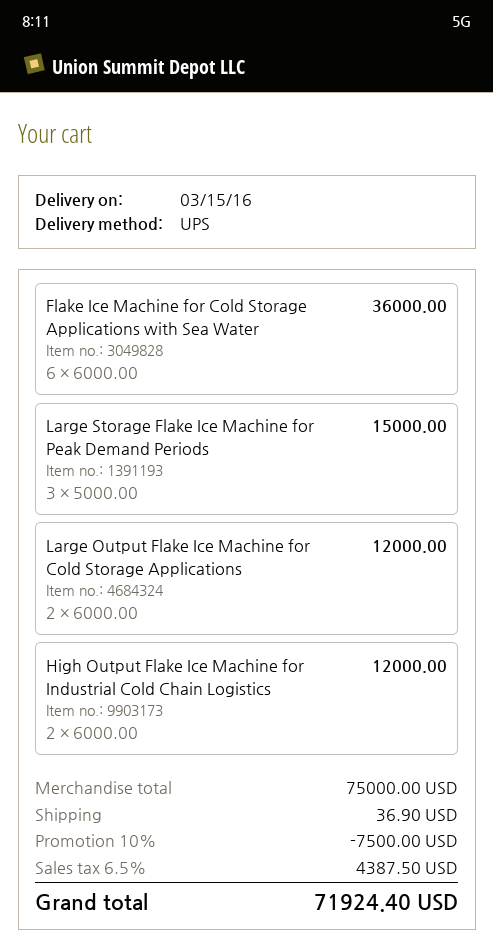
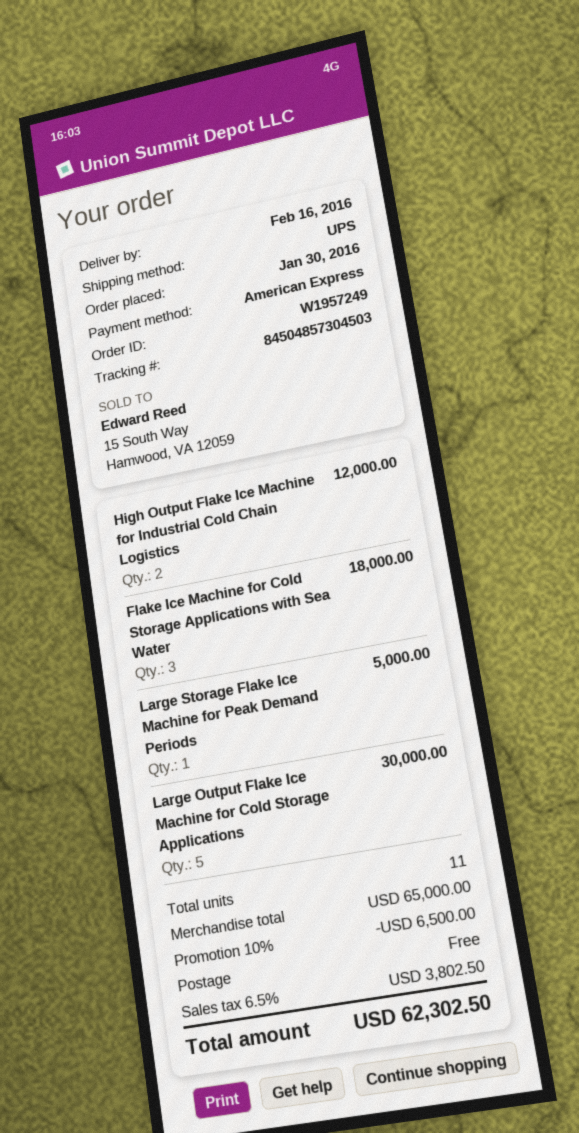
delivery date: 2016-03-15 -> 2016-02-16
Flake Ice Machine for Cold Storage Applications with Sea Water: 6 for 36000.00 -> 3 for 18000.00
Large Storage Flake Ice Machine for Peak Demand Periods: 3 for 15000.00 -> 1 for 5000.00
Large Output Flake Ice Machine for Cold Storage Applications: 2 for 12000.00 -> 5 for 30000.00
subtotal: 75000.00 -> 65000.00
discount: 10% = 7500.00 -> 10% = 6500.00
shipping: 36.90 -> 0.00
tax: 6.5% = 4387.50 -> 6.5% = 3802.50
total: 71924.40 -> 62302.50

